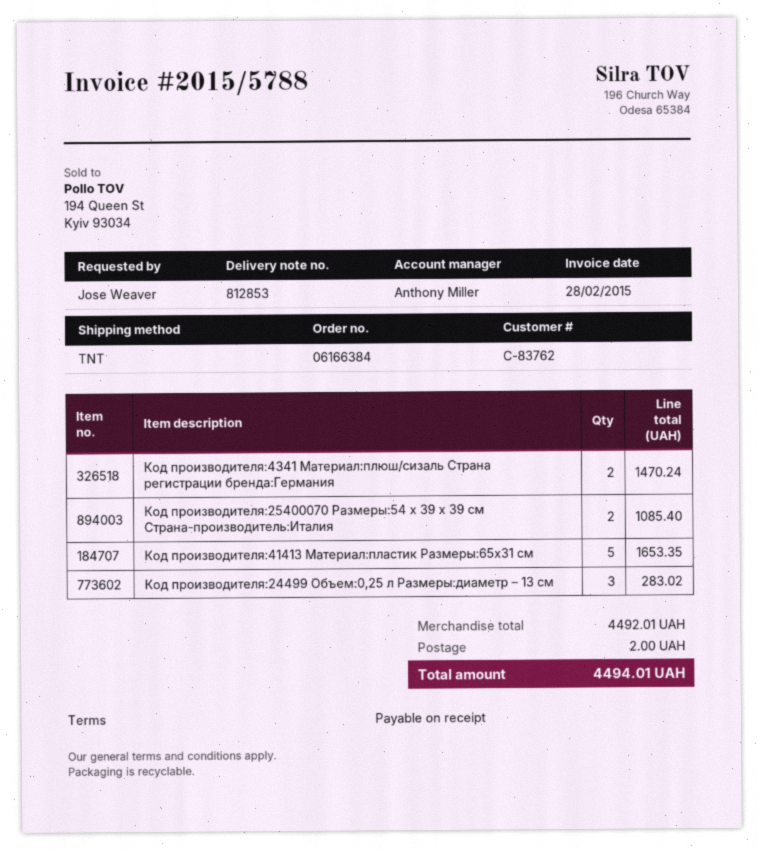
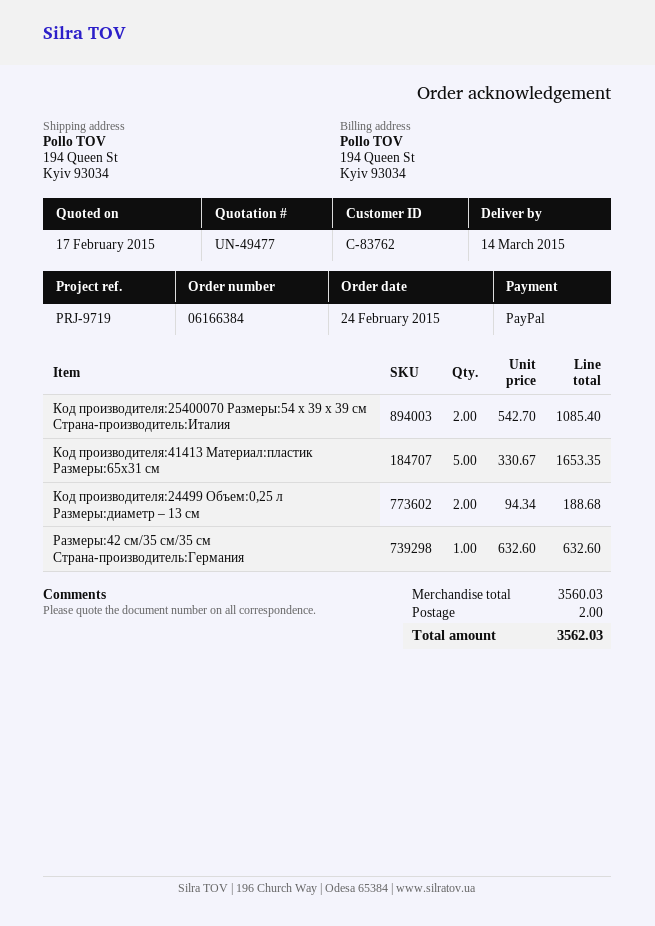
Код производителя:4341 Материал:плюш/сизаль Страна регистрации бренда:Германия: 2 for 1470.24 -> none
Код производителя:24499 Объем:0,25 л Размеры:диаметр – 13 см: 3 for 283.02 -> 2 for 188.68
Размеры:42 см/35 см/35 см Страна-производитель:Германия: none -> 1 for 632.60
subtotal: 4492.01 -> 3560.03
total: 4494.01 -> 3562.03

